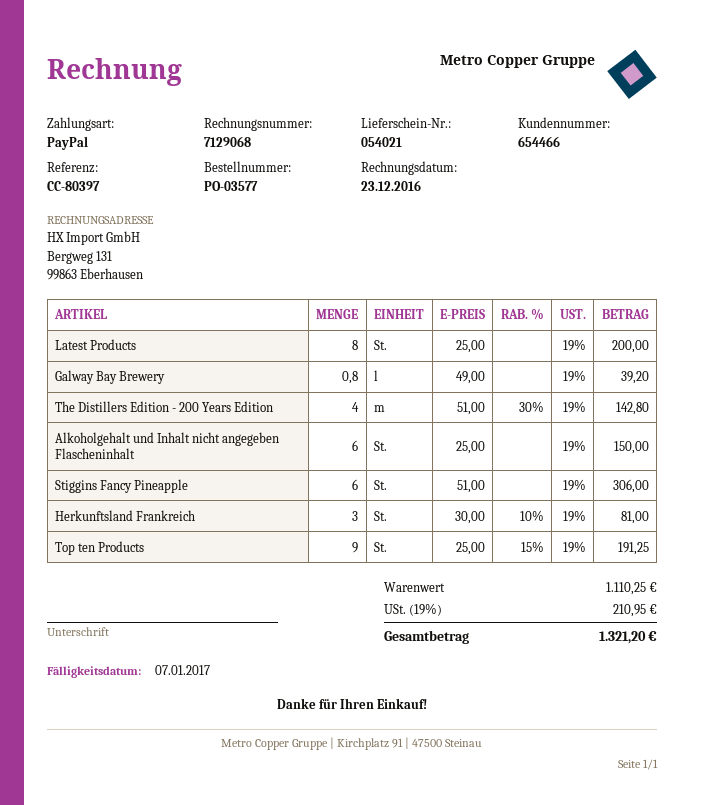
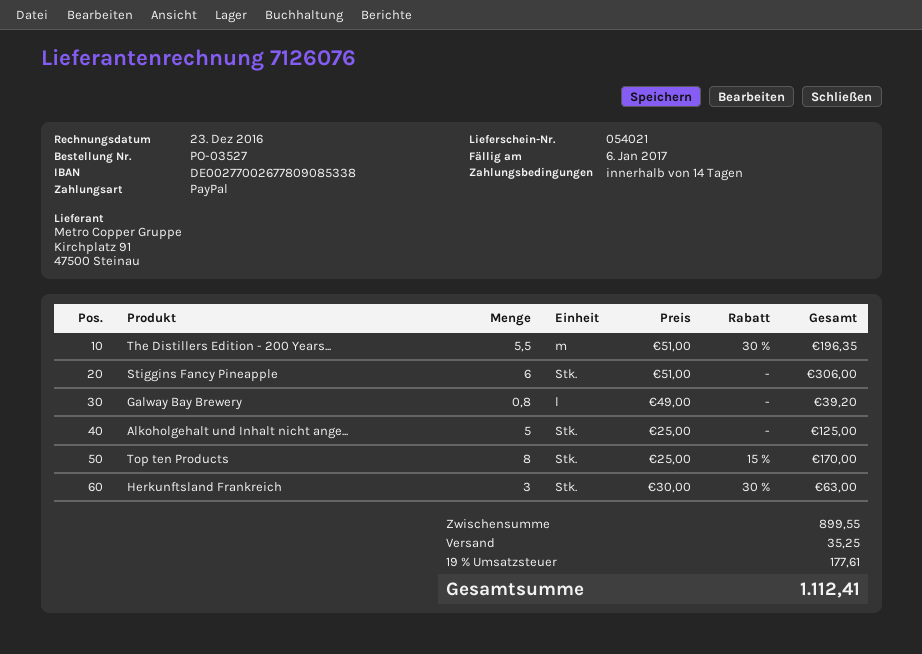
order number: PO-03577 -> PO-03527
invoice number: 7129068 -> 7126076
due date: 2017-01-07 -> 2017-01-06
Latest Products: 8 x 25.00 = 200.00 -> none
The Distillers Edition - 200 Years Edition: 4 x 51.00 - 30% = 142.80 -> 5.5 x 51.00 - 30% = 196.35
Alkoholgehalt und Inhalt nicht angegeben Flascheninhalt: 6 x 25.00 = 150.00 -> 5 x 25.00 = 125.00
Herkunftsland Frankreich: 3 x 30.00 - 10% = 81.00 -> 3 x 30.00 - 30% = 63.00
Top ten Products: 9 x 25.00 - 15% = 191.25 -> 8 x 25.00 - 15% = 170.00
subtotal: 1110.25 -> 899.55
shipping: none -> 35.25
tax: 19% = 210.95 -> 19% = 177.61
total: 1321.20 -> 1112.41

